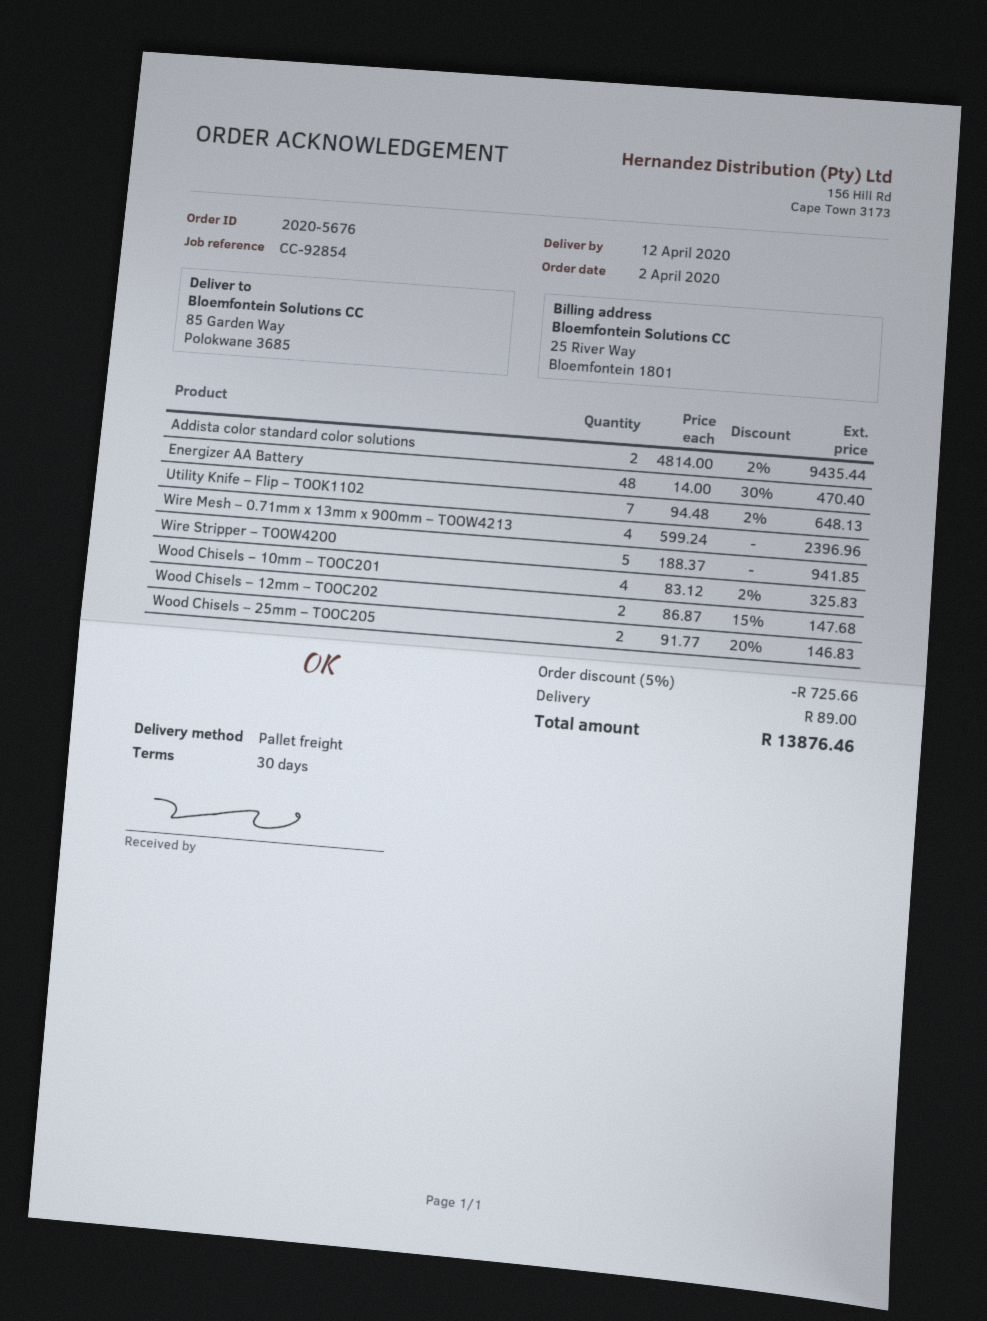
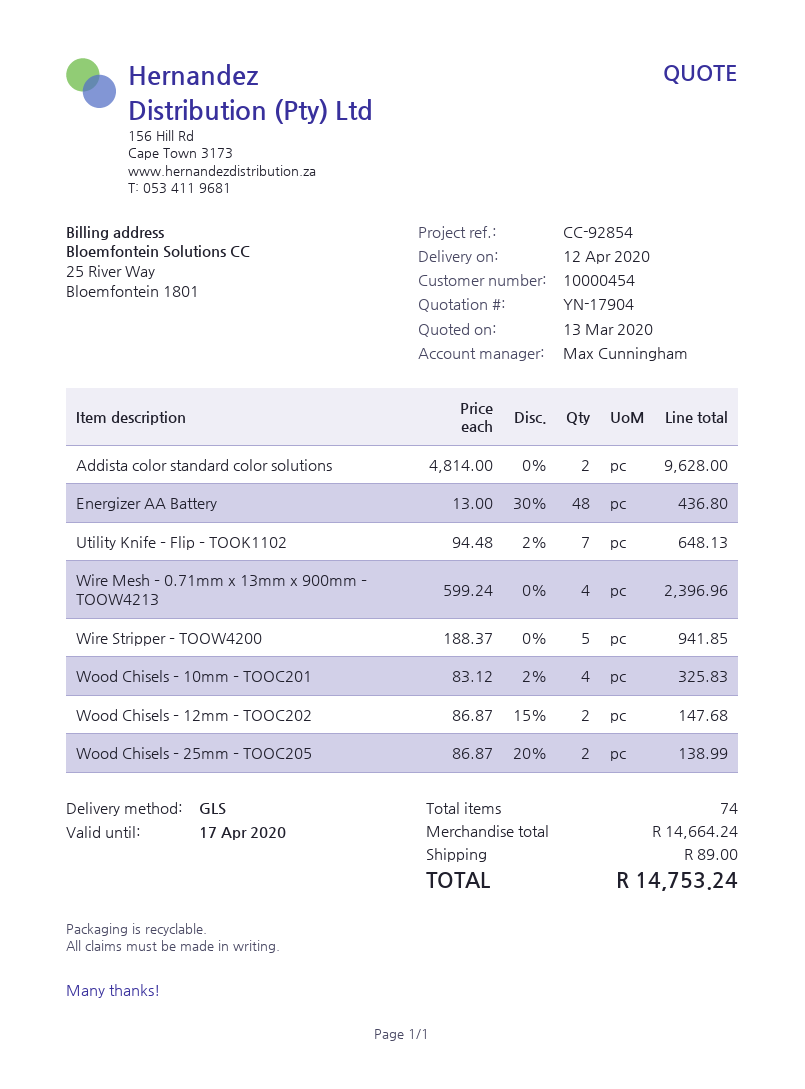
shipping method: pallet freight -> GLS
Addista color standard color solutions: 2 x 4814.00 - 2% = 9435.44 -> 2 x 4814.00 = 9628.00
Energizer AA Battery: 48 x 14.00 - 30% = 470.40 -> 48 x 13.00 - 30% = 436.80
Wood Chisels – 25mm – TOOC205: 2 x 91.77 - 20% = 146.83 -> 2 x 86.87 - 20% = 138.99
discount: 5% = 725.66 -> none
total: 13876.46 -> 14753.24

